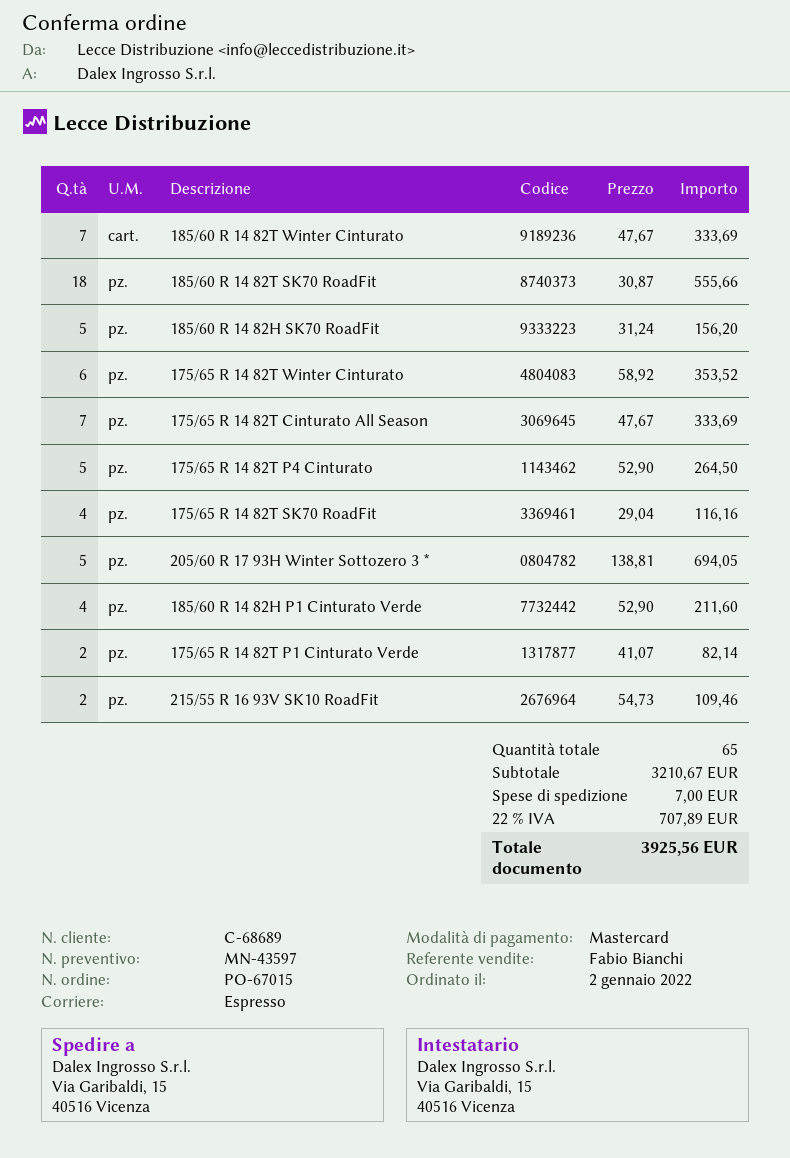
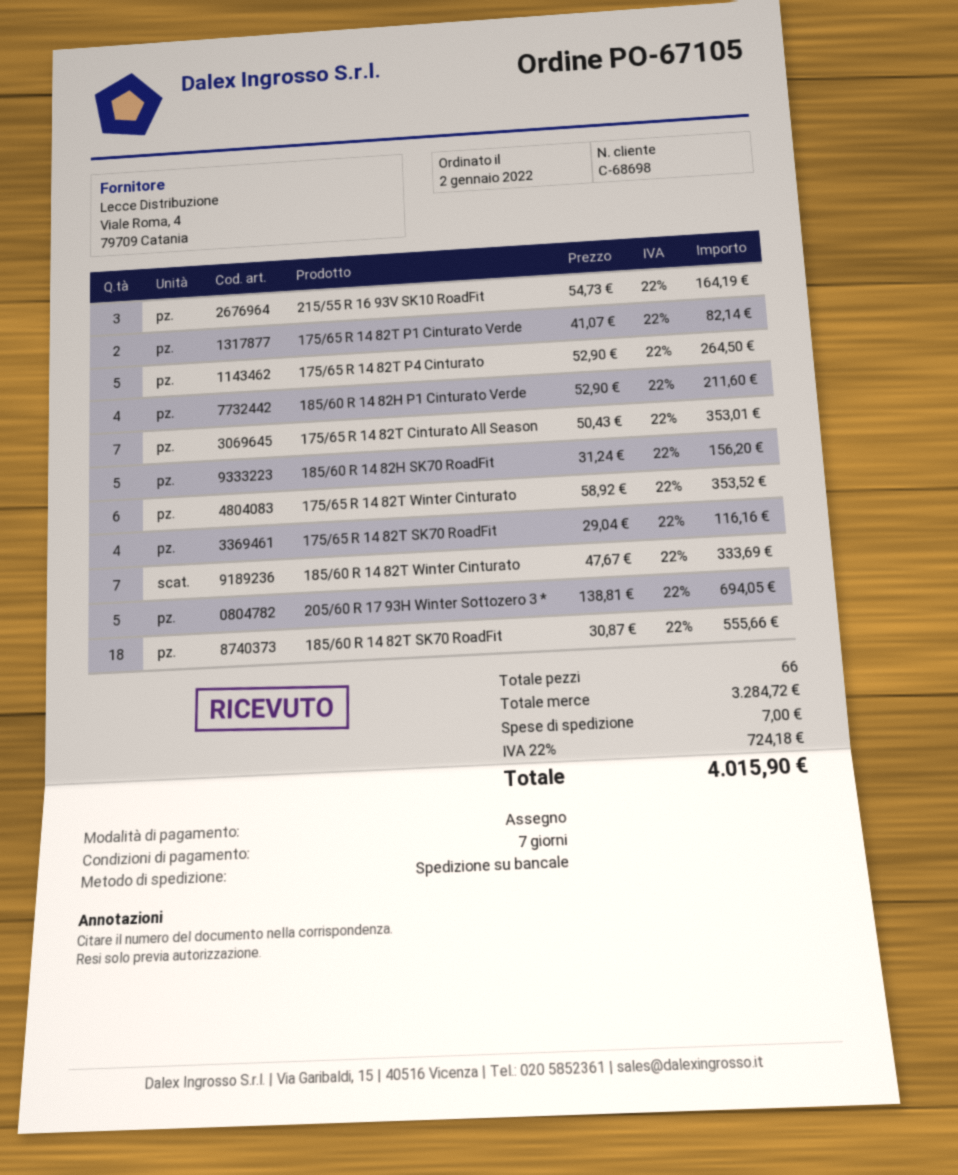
order number: PO-67015 -> PO-67105
customer number: C-68689 -> C-68698
payment method: Mastercard -> cheque
shipping method: express -> pallet freight
175/65 R 14 82T Cinturato All Season: 7 x 47.67 = 333.69 -> 7 x 50.43 = 353.01
215/55 R 16 93V SK10 RoadFit: 2 x 54.73 = 109.46 -> 3 x 54.73 = 164.19
total quantity: 65 -> 66
subtotal: 3210.67 -> 3284.72
tax: 22% = 707.89 -> 22% = 724.18
total: 3925.56 -> 4015.90

